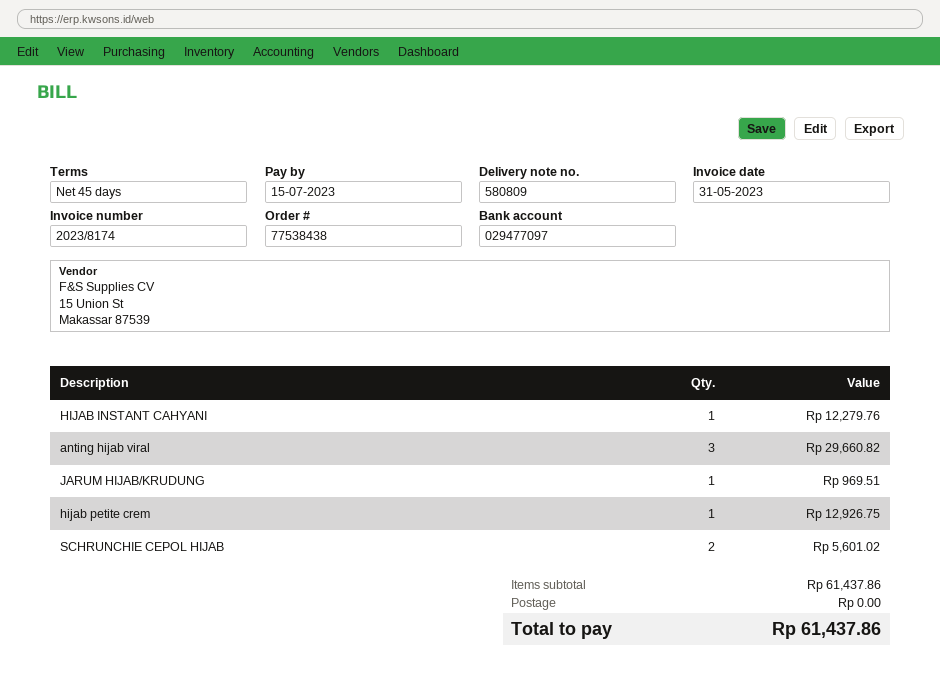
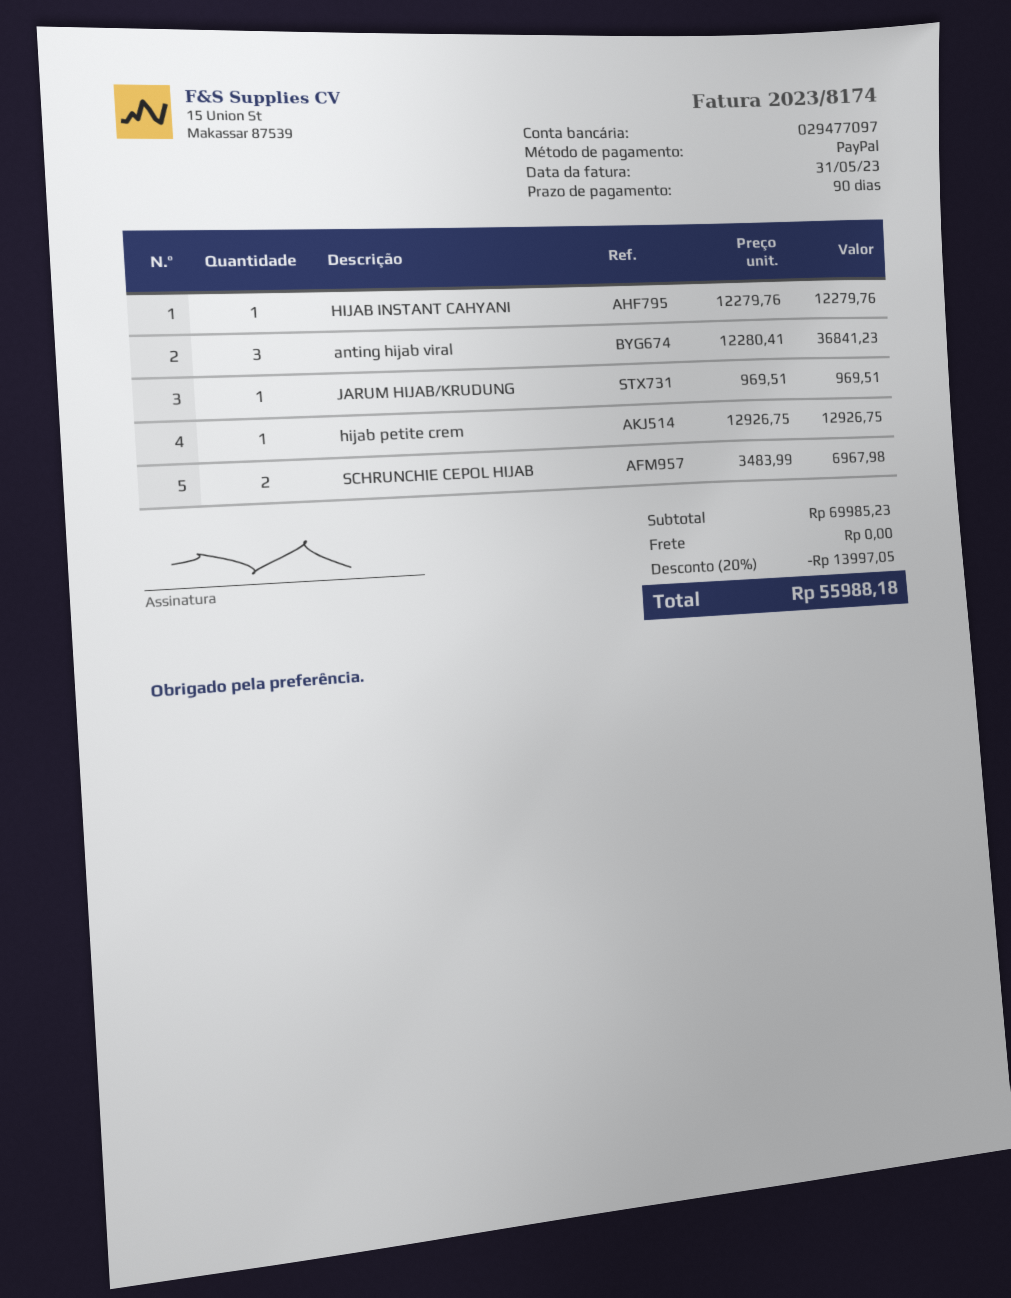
payment terms: 45 days -> 90 days
anting hijab viral: 3 for 29660.82 -> 3 for 36841.23
SCHRUNCHIE CEPOL HIJAB: 2 for 5601.02 -> 2 for 6967.98
subtotal: 61437.86 -> 69985.23
discount: none -> 20% = 13997.05
total: 61437.86 -> 55988.18

